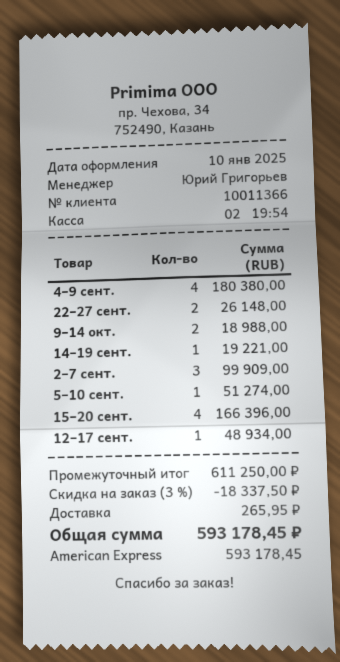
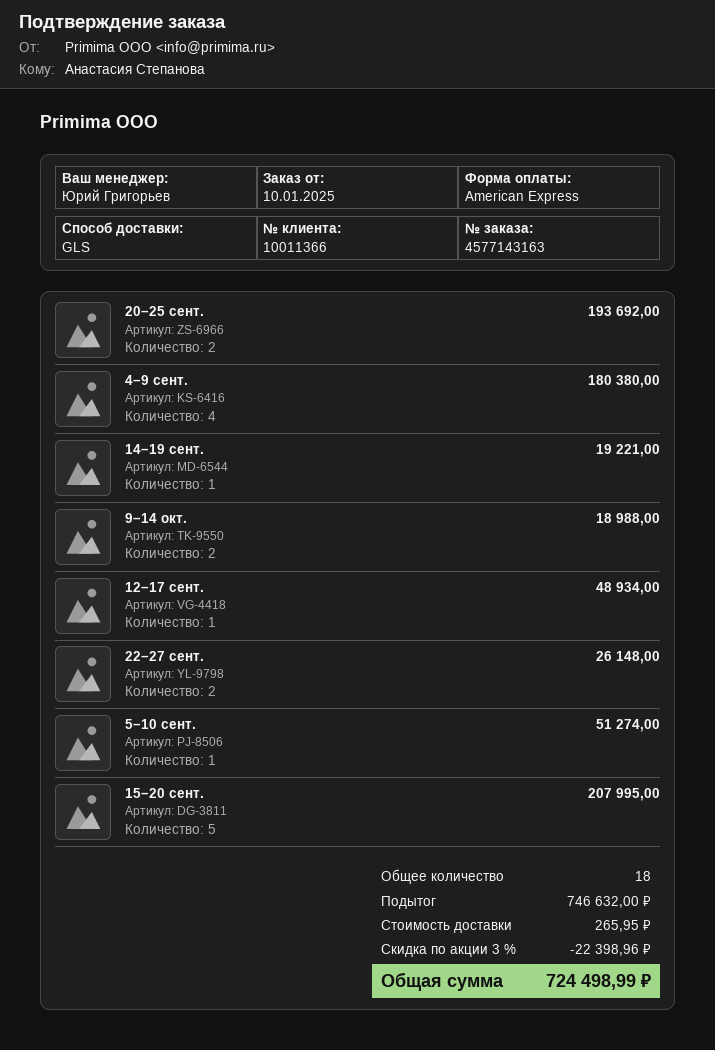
2–7 сент.: 3 for 99909.00 -> none
15–20 сент.: 4 for 166396.00 -> 5 for 207995.00
20–25 сент.: none -> 2 for 193692.00
subtotal: 611250.00 -> 746632.00
discount: 3% = 18337.50 -> 3% = 22398.96
total: 593178.45 -> 724498.99

